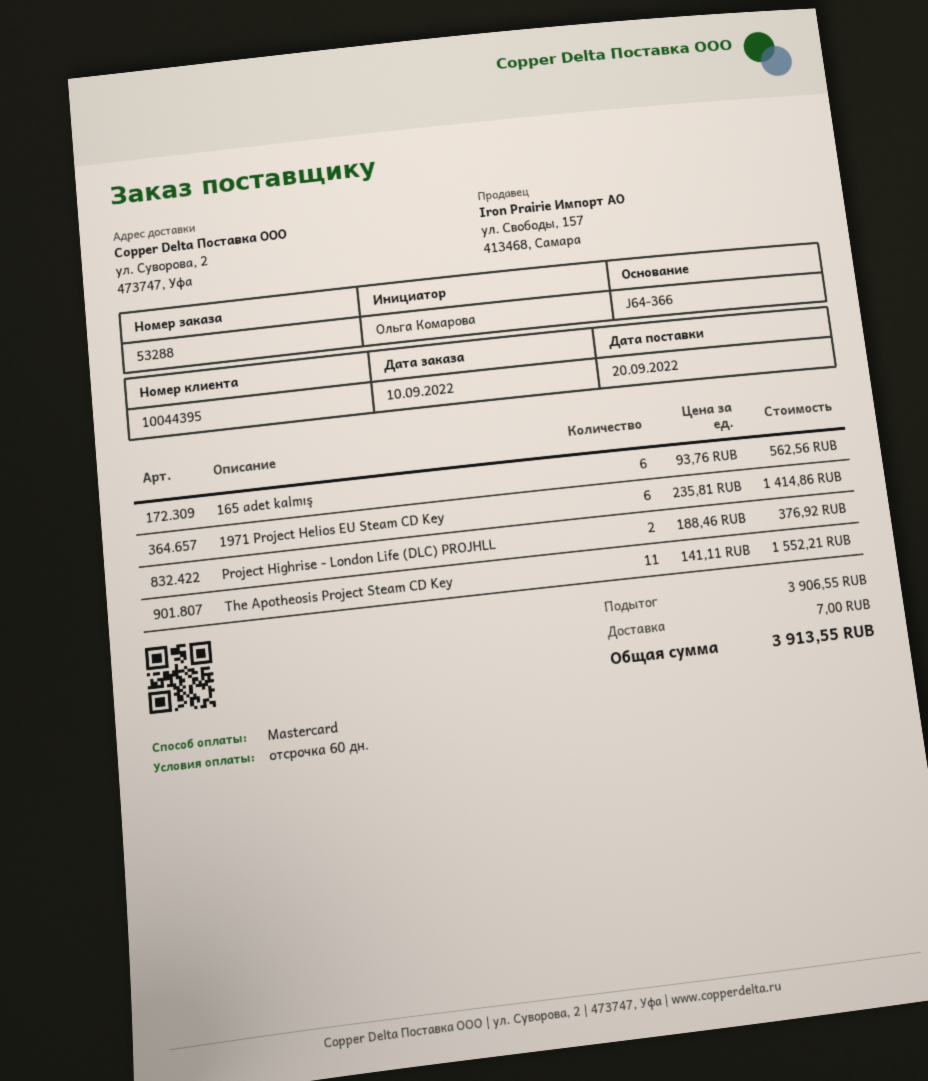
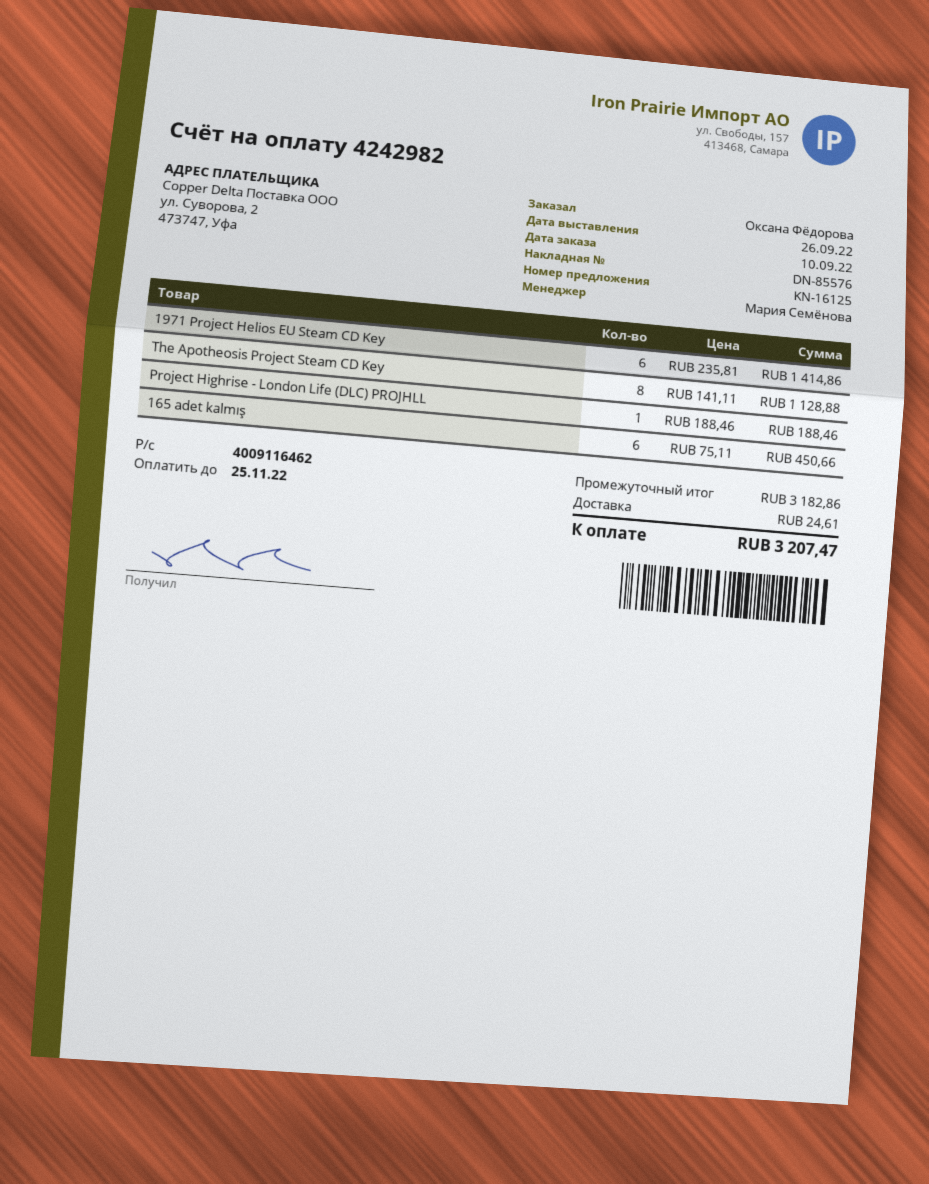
ordered by: Ольга Комарова -> Оксана Фёдорова
165 adet kalmış: 6 x 93.76 = 562.56 -> 6 x 75.11 = 450.66
Project Highrise - London Life (DLC) PROJHLL: 2 x 188.46 = 376.92 -> 1 x 188.46 = 188.46
The Apotheosis Project Steam CD Key: 11 x 141.11 = 1552.21 -> 8 x 141.11 = 1128.88
subtotal: 3906.55 -> 3182.86
shipping: 7.00 -> 24.61
total: 3913.55 -> 3207.47

